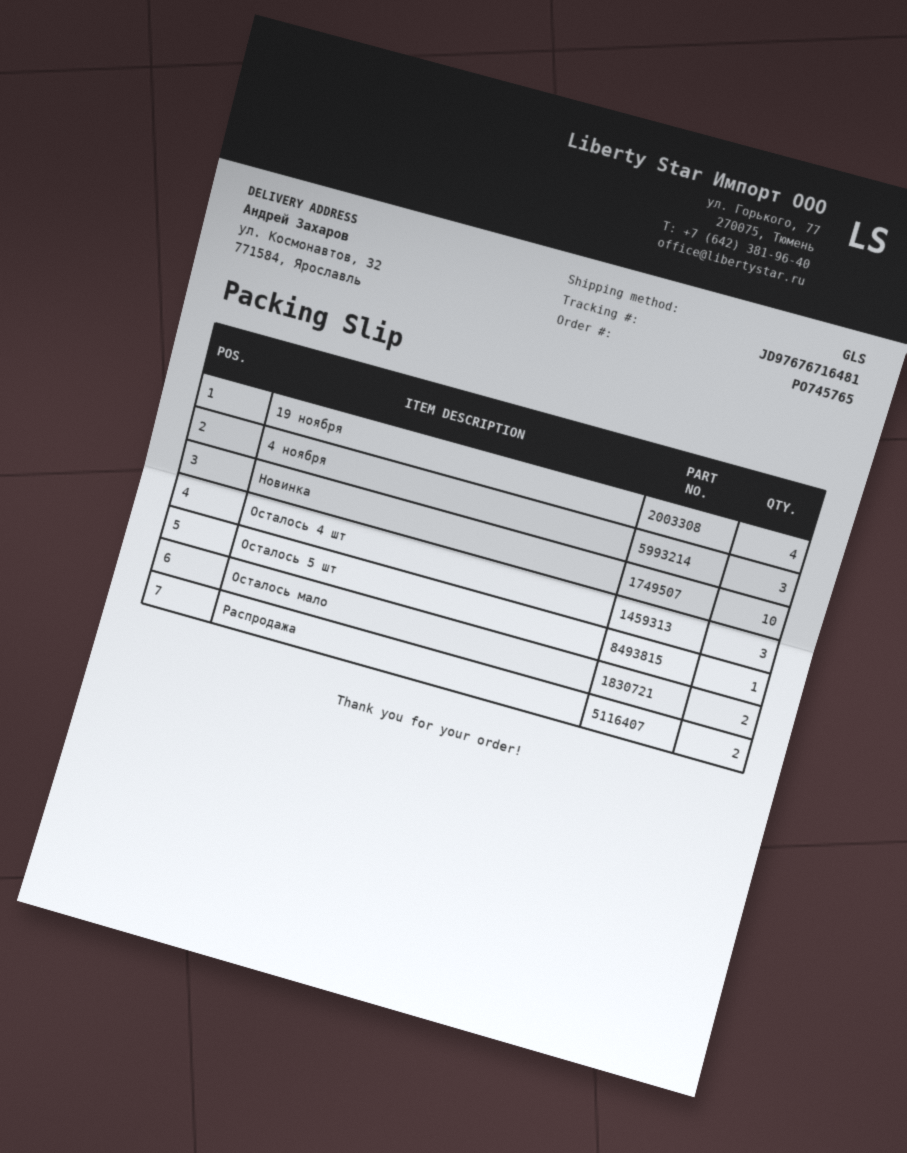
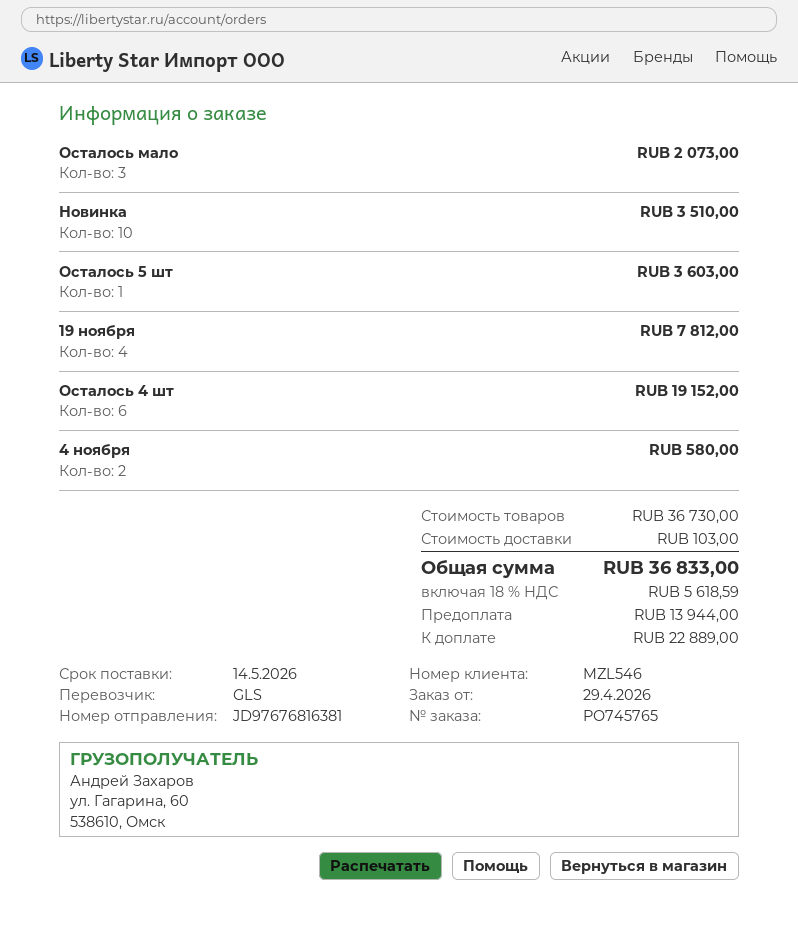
tracking number: JD97676716481 -> JD97676816381
ship to: ул. Космонавтов, 32, 771584, Ярославль -> ул. Гагарина, 60, 538610, Омск
4 ноября: 3 -> 2
Осталось 4 шт: 3 -> 6
Осталось мало: 2 -> 3
Распродажа: 2 -> none

